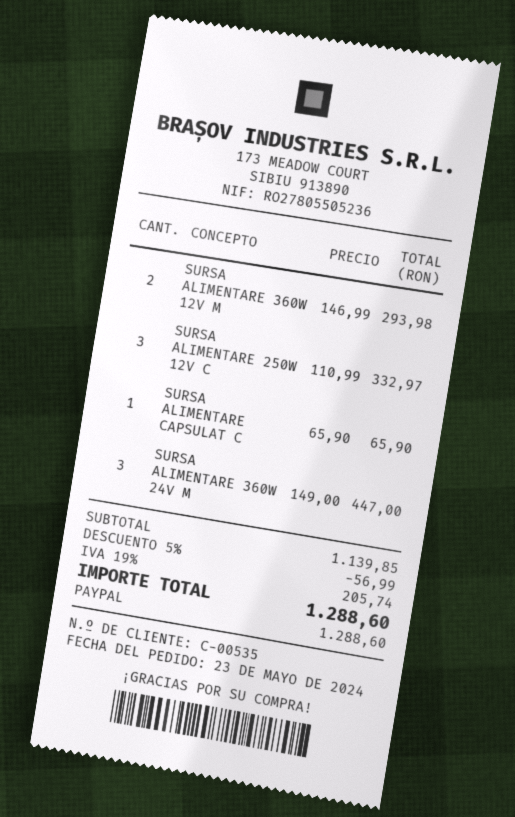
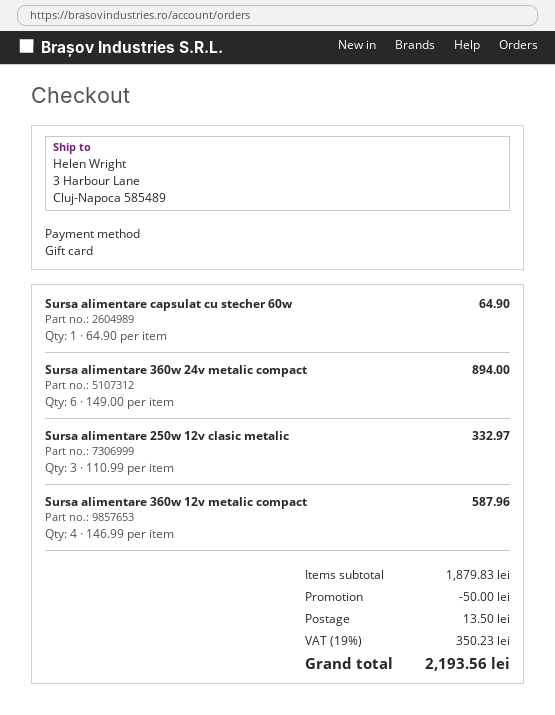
payment method: PayPal -> gift card
SURSA ALIMENTARE 360W 12V M: 2 x 146.99 = 293.98 -> 4 x 146.99 = 587.96
SURSA ALIMENTARE CAPSULAT C: 1 x 65.90 = 65.90 -> 1 x 64.90 = 64.90
SURSA ALIMENTARE 360W 24V M: 3 x 149.00 = 447.00 -> 6 x 149.00 = 894.00
subtotal: 1139.85 -> 1879.83
discount: 56.99 -> 50.00
shipping: none -> 13.50
tax: 19% = 205.74 -> 19% = 350.23
total: 1288.60 -> 2193.56

